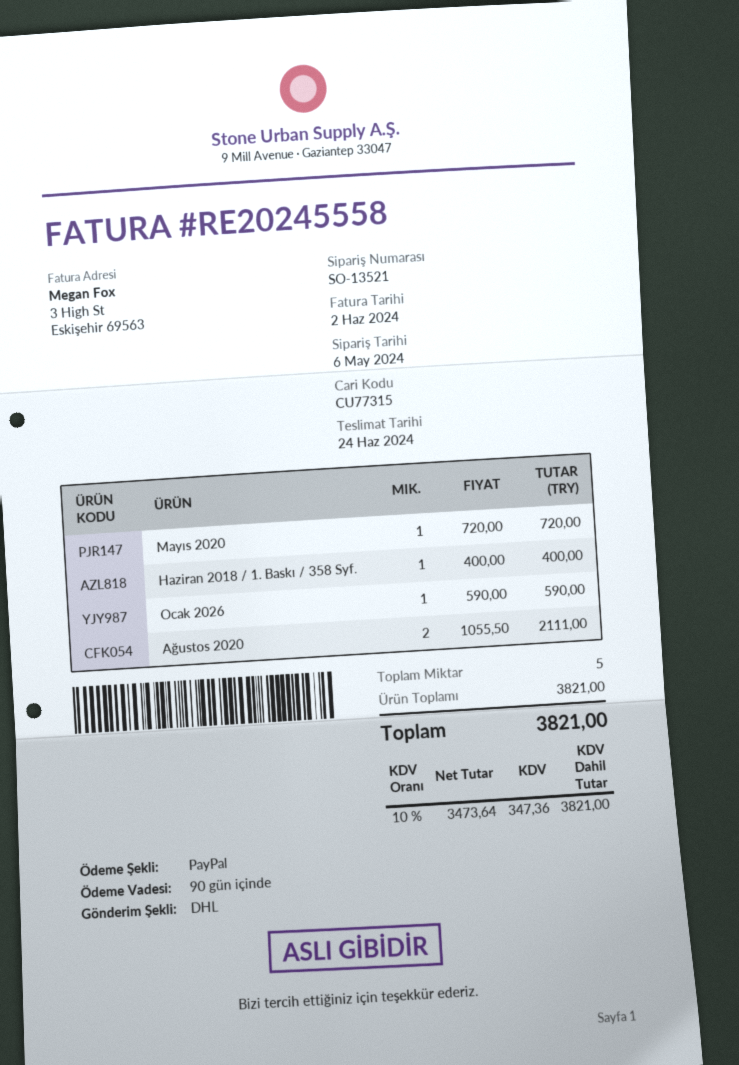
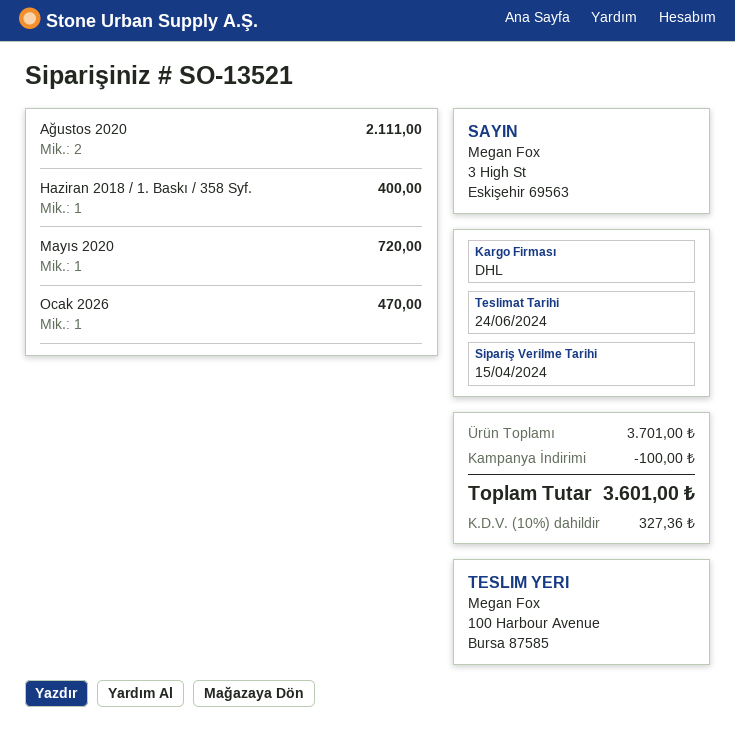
order date: 2024-05-06 -> 2024-04-15
Ocak 2026: 1 for 590.00 -> 1 for 470.00
subtotal: 3821.00 -> 3701.00
discount: none -> 100.00
tax: 10% = 347.36 -> 10% = 327.36
total: 3821.00 -> 3601.00

